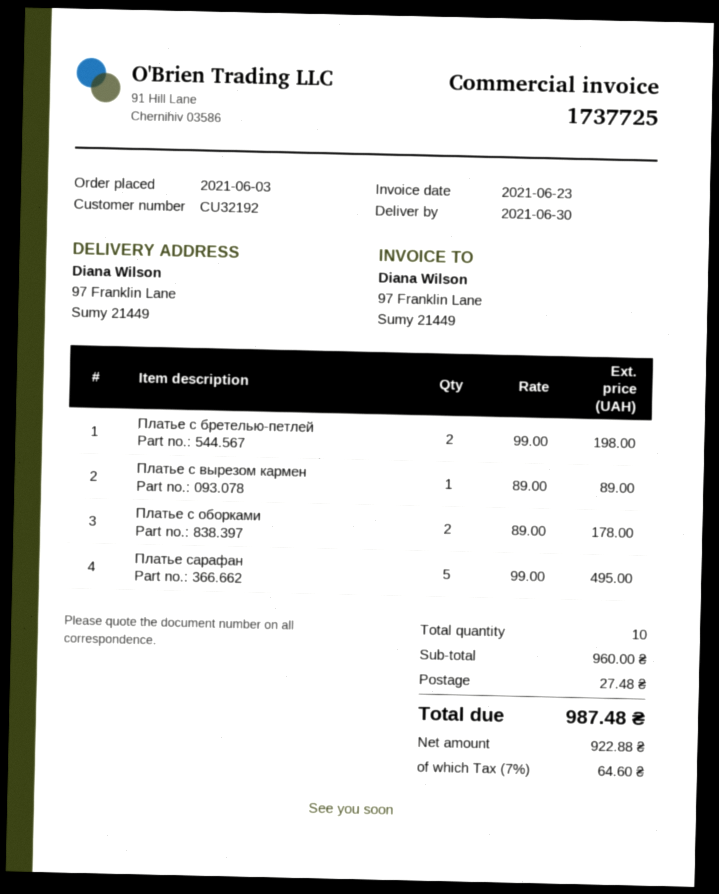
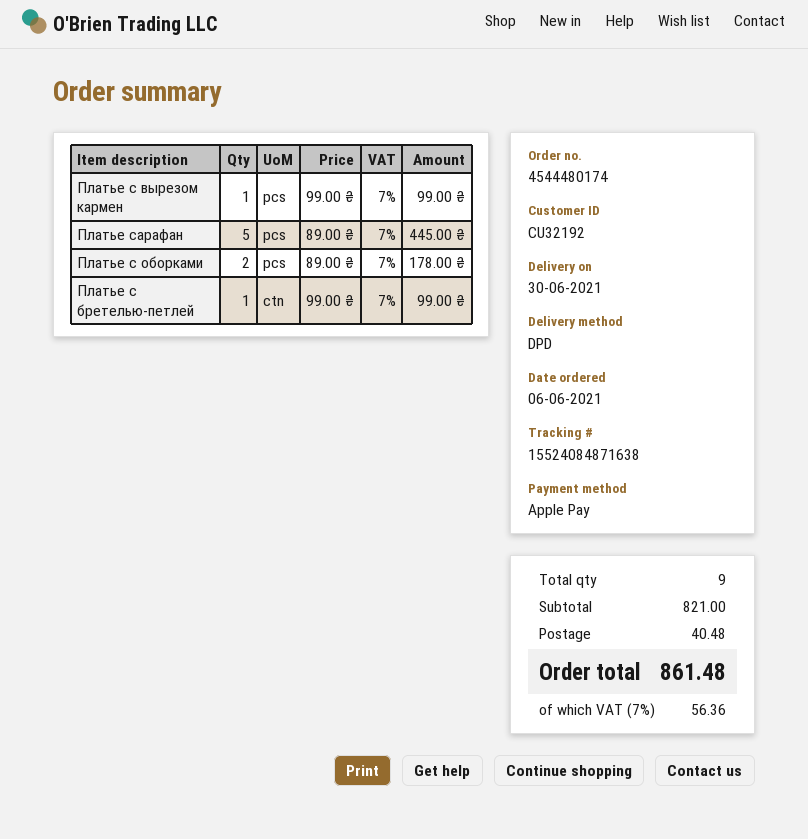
order date: 2021-06-03 -> 2021-06-06
Платье с бретелью-петлей: 2 x 99.00 = 198.00 -> 1 x 99.00 = 99.00
Платье с вырезом кармен: 1 x 89.00 = 89.00 -> 1 x 99.00 = 99.00
Платье сарафан: 5 x 99.00 = 495.00 -> 5 x 89.00 = 445.00
total quantity: 10 -> 9
subtotal: 960.00 -> 821.00
shipping: 27.48 -> 40.48
tax: 7% = 64.60 -> 7% = 56.36
total: 987.48 -> 861.48

